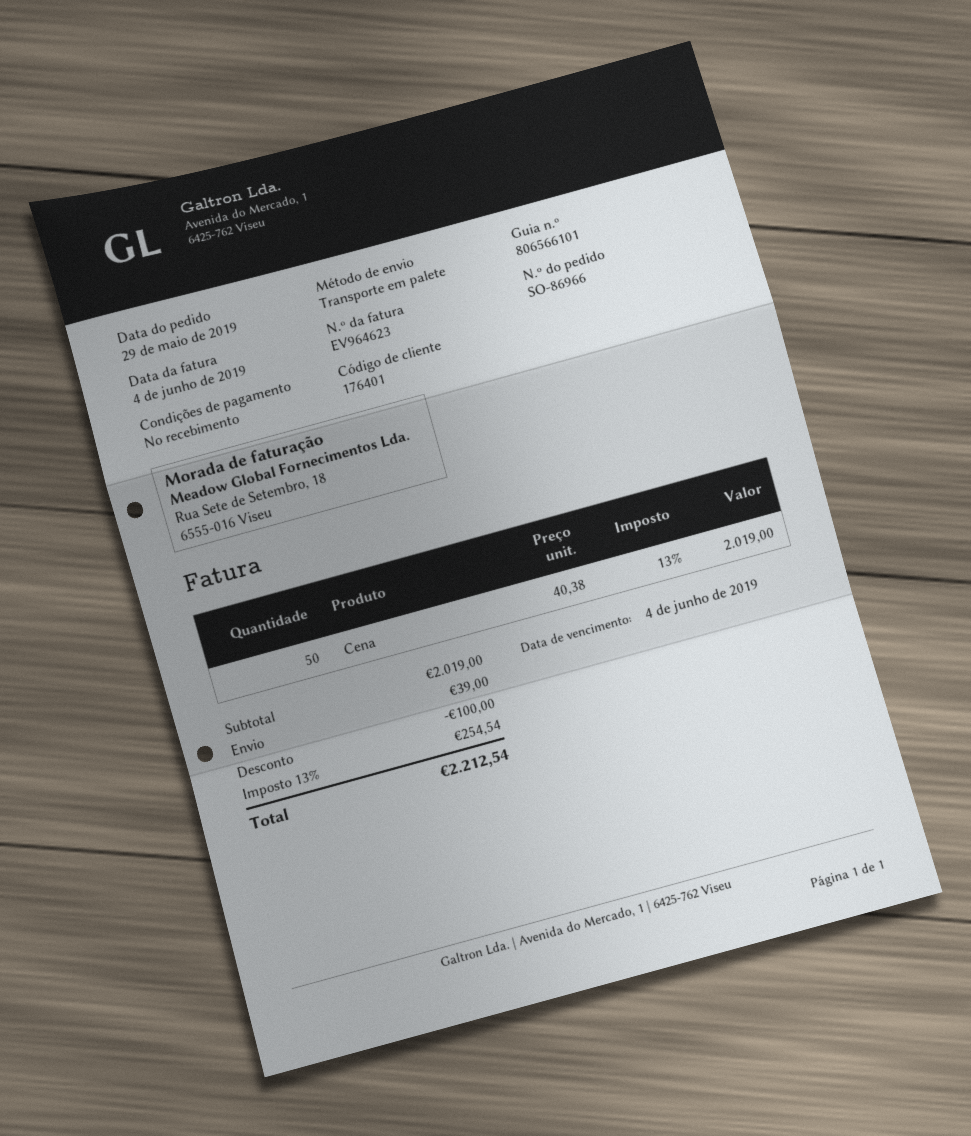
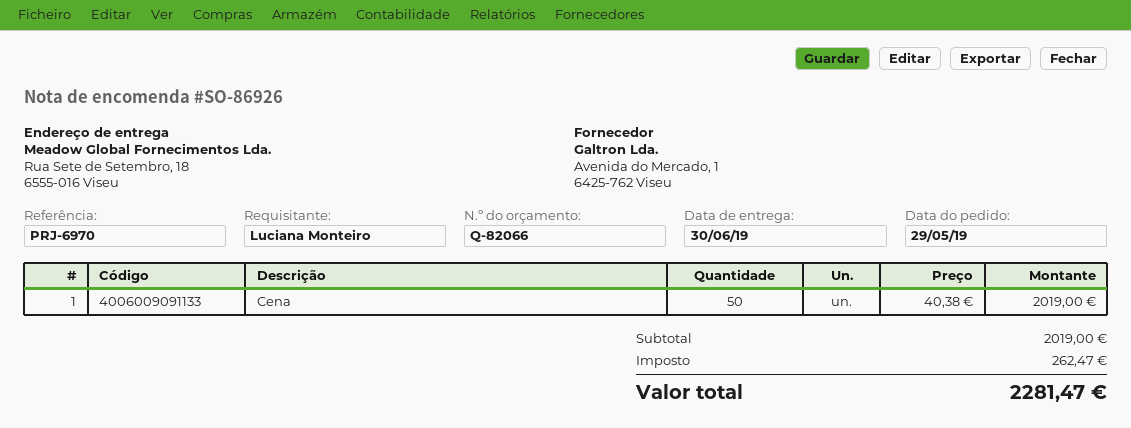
order number: SO-86966 -> SO-86926
discount: 100.00 -> none
shipping: 39.00 -> none
tax: 254.54 -> 262.47
total: 2212.54 -> 2281.47

